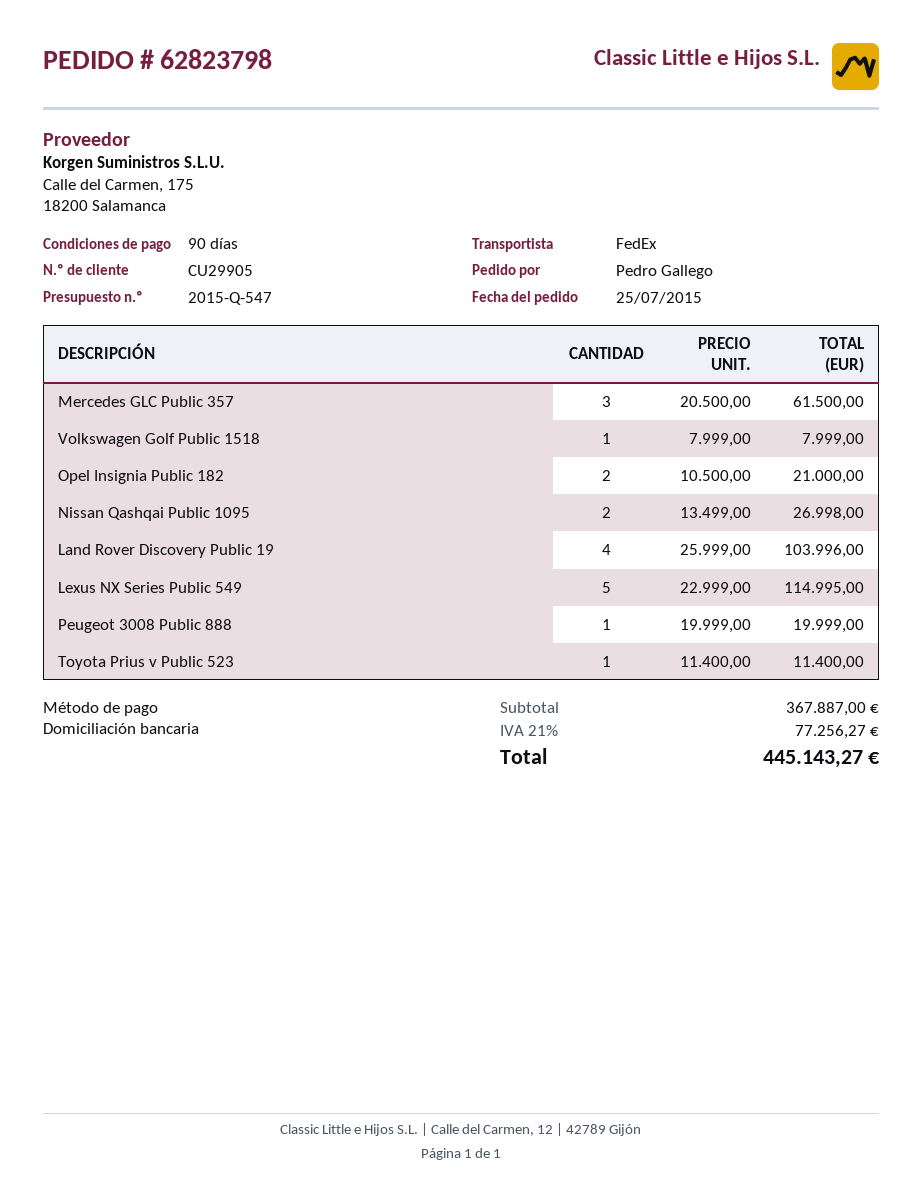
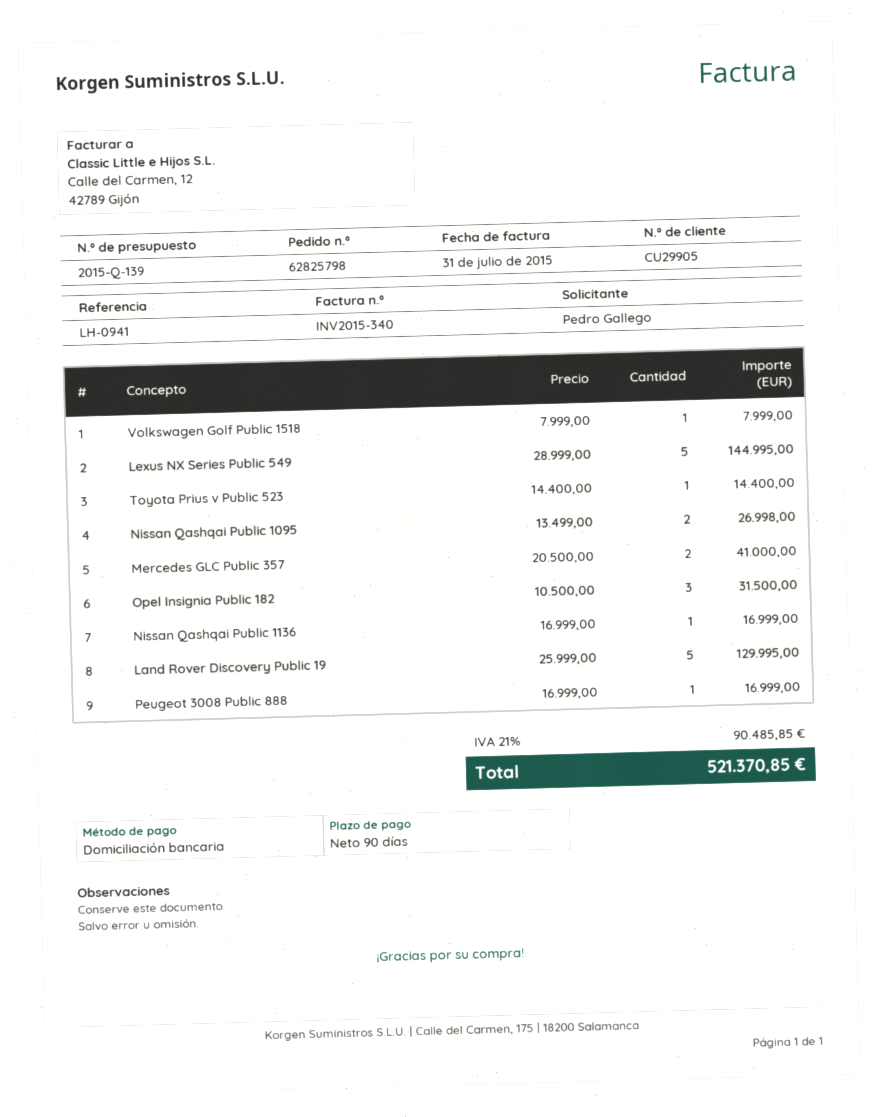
quote number: 2015-Q-547 -> 2015-Q-139
order number: 62823798 -> 62825798
Mercedes GLC Public 357: 3 x 20500.00 = 61500.00 -> 2 x 20500.00 = 41000.00
Opel Insignia Public 182: 2 x 10500.00 = 21000.00 -> 3 x 10500.00 = 31500.00
Land Rover Discovery Public 19: 4 x 25999.00 = 103996.00 -> 5 x 25999.00 = 129995.00
Lexus NX Series Public 549: 5 x 22999.00 = 114995.00 -> 5 x 28999.00 = 144995.00
Peugeot 3008 Public 888: 1 x 19999.00 = 19999.00 -> 1 x 16999.00 = 16999.00
Toyota Prius v Public 523: 1 x 11400.00 = 11400.00 -> 1 x 14400.00 = 14400.00
Nissan Qashqai Public 1136: none -> 1 x 16999.00 = 16999.00
tax: 21% = 77256.27 -> 21% = 90485.85
total: 445143.27 -> 521370.85

